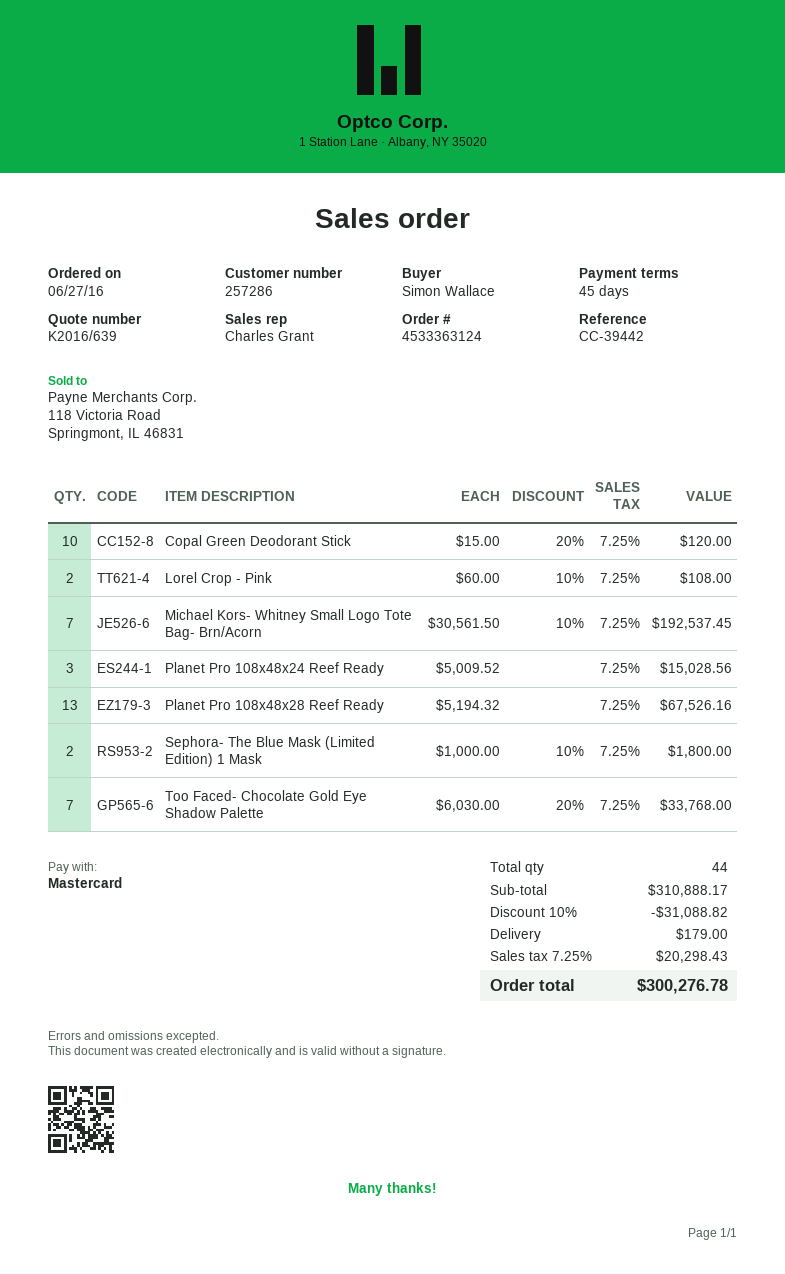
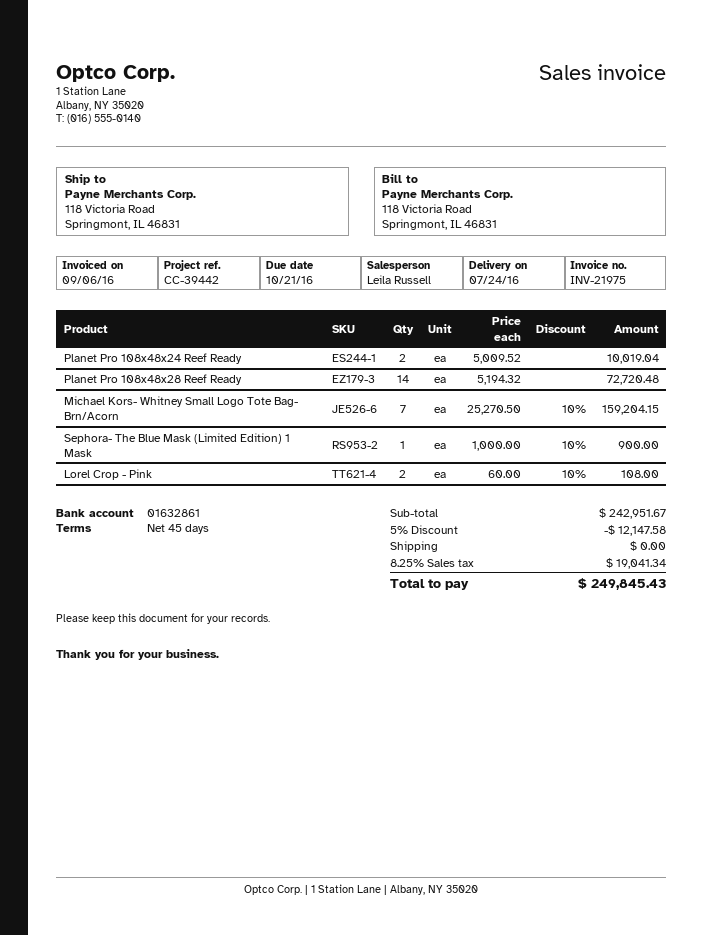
sales rep: Charles Grant -> Leila Russell
Copal Green Deodorant Stick: 10 x 15.00 - 20% = 120.00 -> none
Michael Kors- Whitney Small Logo Tote Bag- Brn/Acorn: 7 x 30561.50 - 10% = 192537.45 -> 7 x 25270.50 - 10% = 159204.15
Planet Pro 108x48x24 Reef Ready: 3 x 5009.52 = 15028.56 -> 2 x 5009.52 = 10019.04
Planet Pro 108x48x28 Reef Ready: 13 x 5194.32 = 67526.16 -> 14 x 5194.32 = 72720.48
Sephora- The Blue Mask (Limited Edition) 1 Mask: 2 x 1000.00 - 10% = 1800.00 -> 1 x 1000.00 - 10% = 900.00
Too Faced- Chocolate Gold Eye Shadow Palette: 7 x 6030.00 - 20% = 33768.00 -> none
subtotal: 310888.17 -> 242951.67
discount: 10% = 31088.82 -> 5% = 12147.58
shipping: 179.00 -> 0.00
tax: 7.25% = 20298.43 -> 8.25% = 19041.34
total: 300276.78 -> 249845.43

